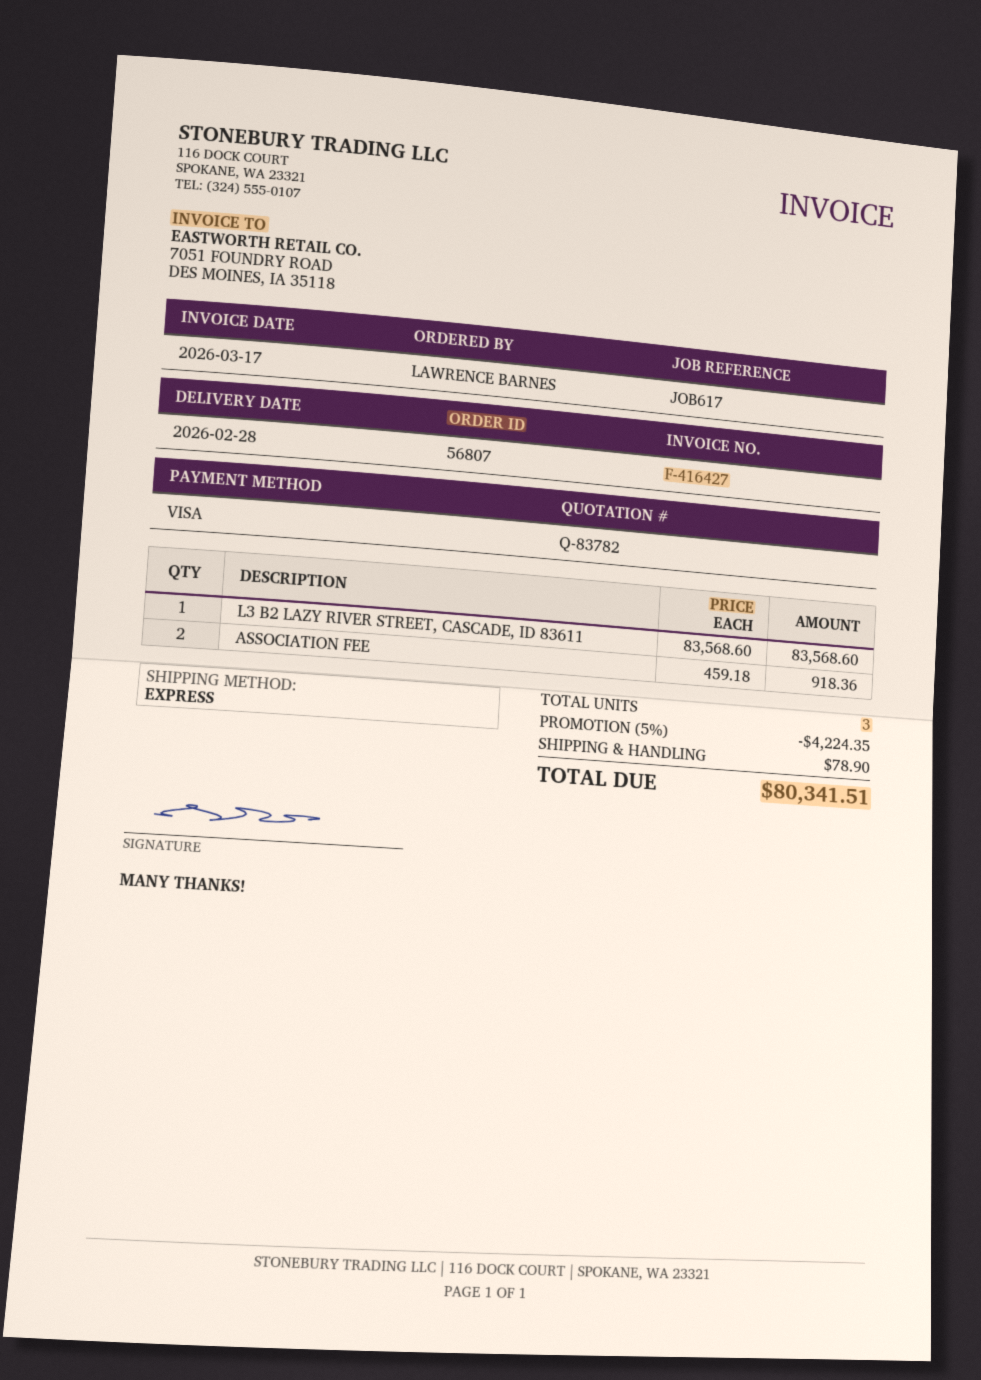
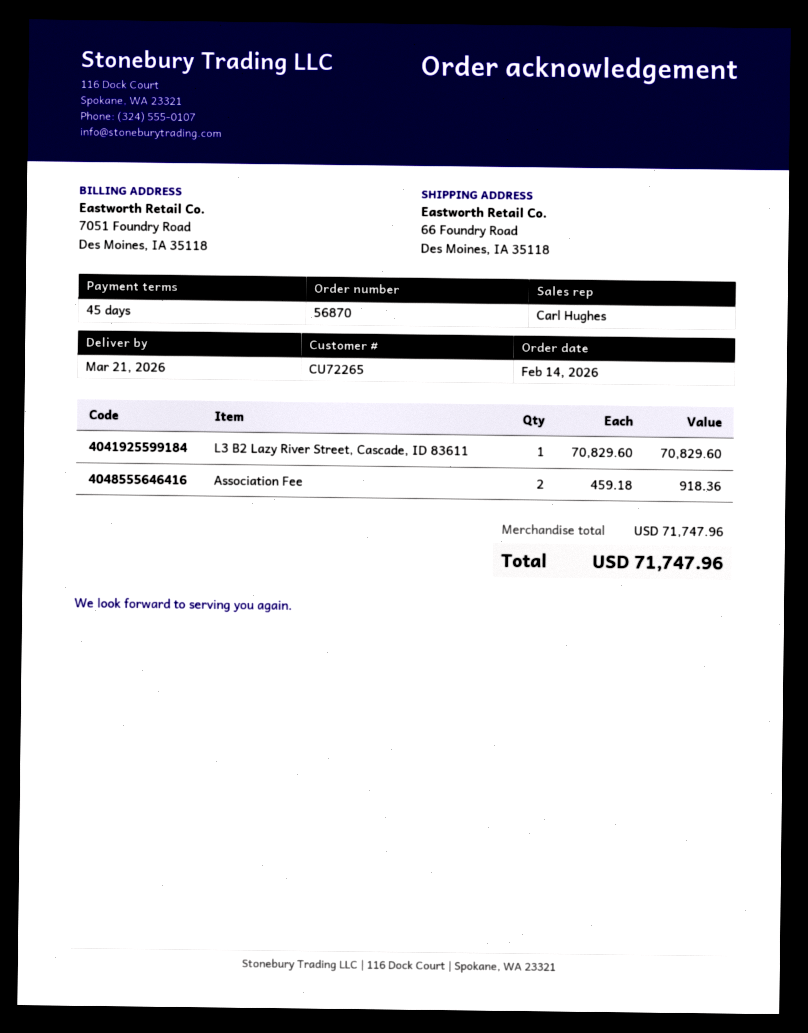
order number: 56807 -> 56870
delivery date: 2026-02-28 -> 2026-03-21
L3 B2 LAZY RIVER STREET, CASCADE, ID 83611: 1 x 83568.60 = 83568.60 -> 1 x 70829.60 = 70829.60
discount: 5% = 4224.35 -> none
shipping: 78.90 -> none
total: 80341.51 -> 71747.96

